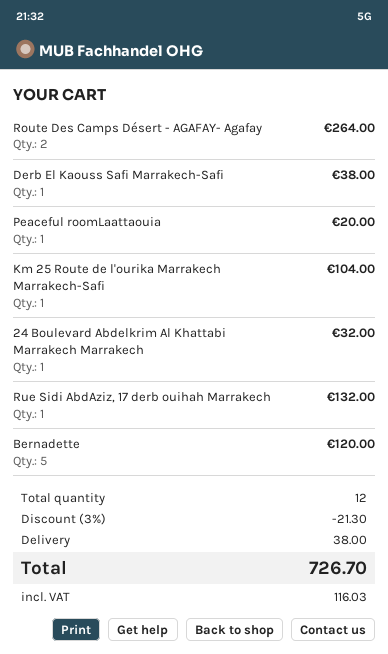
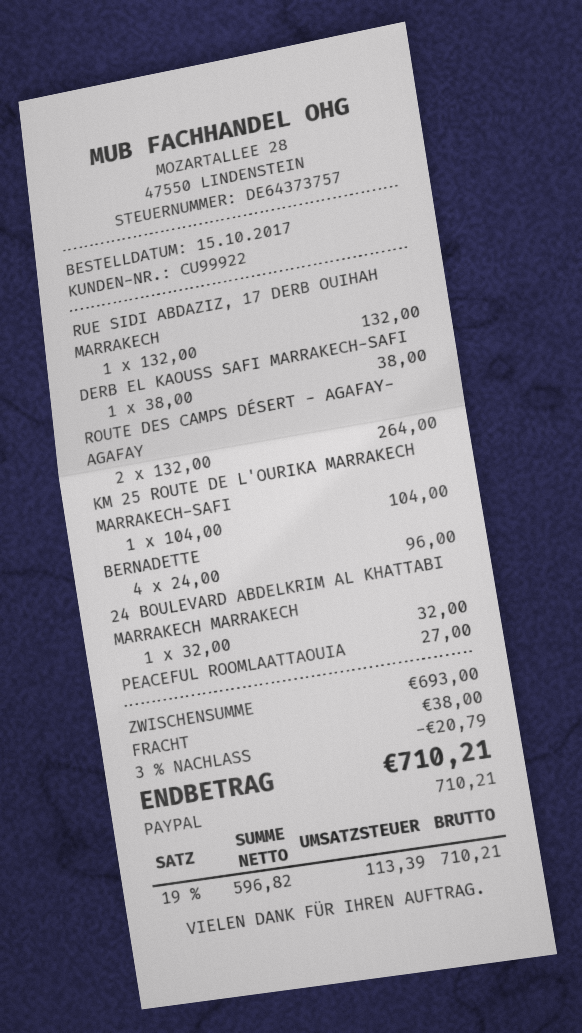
Peaceful roomLaattaouia: 1 for 20.00 -> 1 for 27.00
Bernadette: 5 for 120.00 -> 4 for 96.00
discount: 3% = 21.30 -> 3% = 20.79
tax: 116.03 -> 113.39
total: 726.70 -> 710.21

